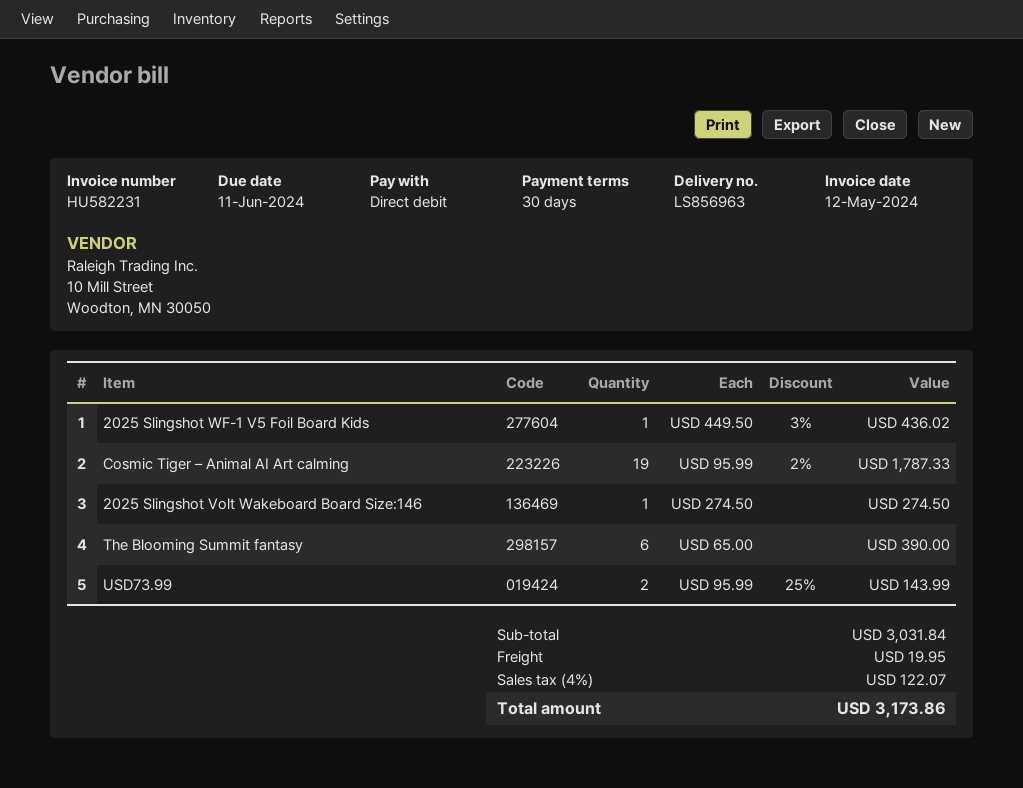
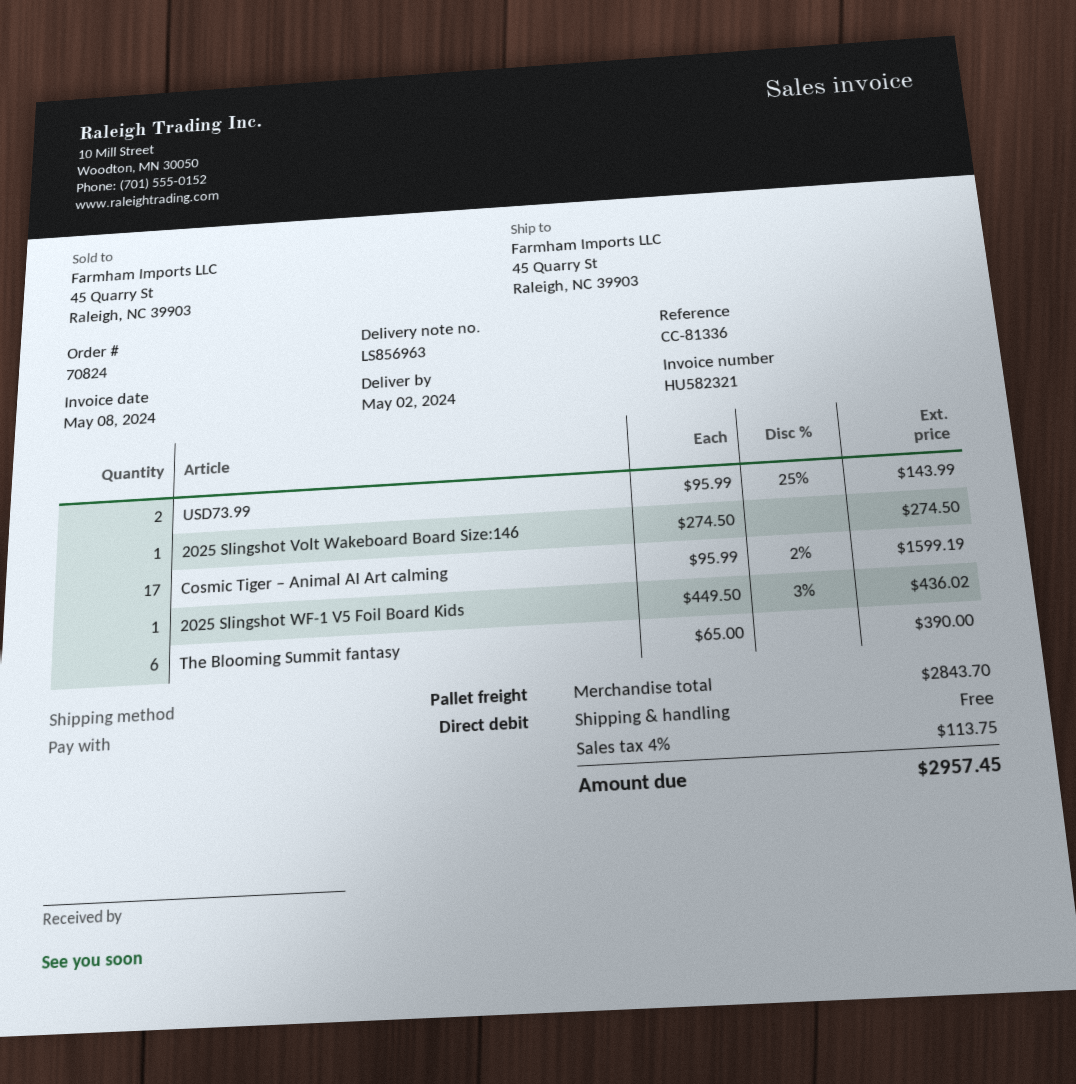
invoice number: HU582231 -> HU582321
invoice date: 2024-05-12 -> 2024-05-08
Cosmic Tiger – Animal AI Art calming: 19 x 95.99 - 2% = 1787.33 -> 17 x 95.99 - 2% = 1599.19
subtotal: 3031.84 -> 2843.70
shipping: 19.95 -> 0.00
tax: 4% = 122.07 -> 4% = 113.75
total: 3173.86 -> 2957.45

